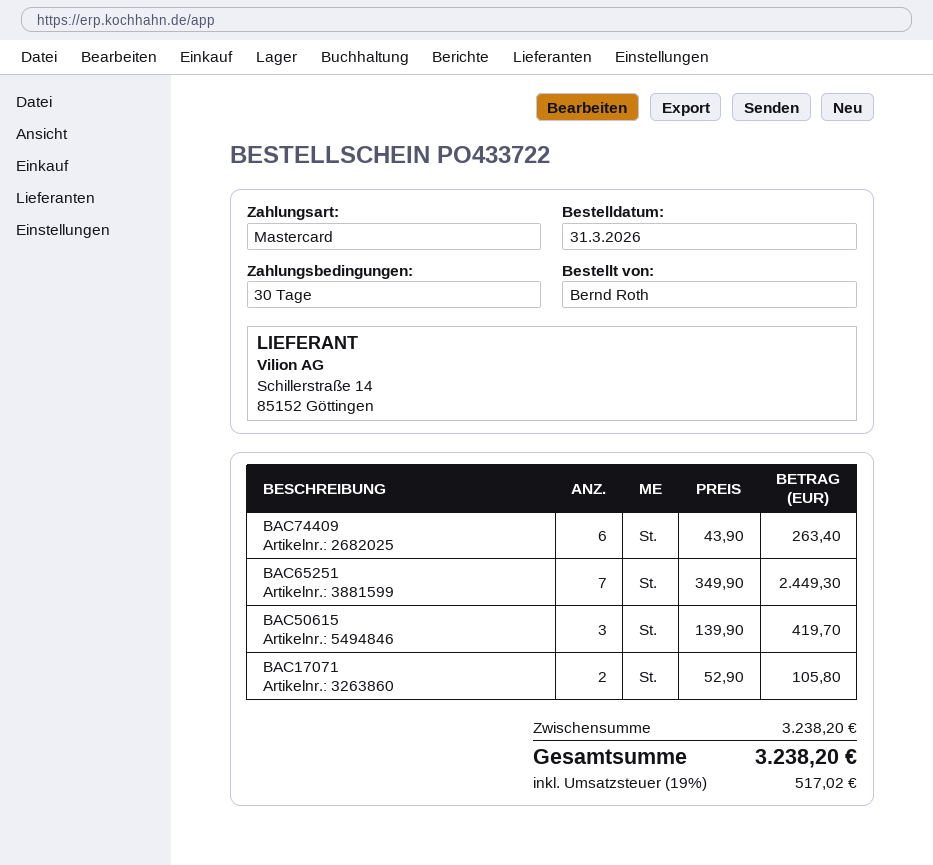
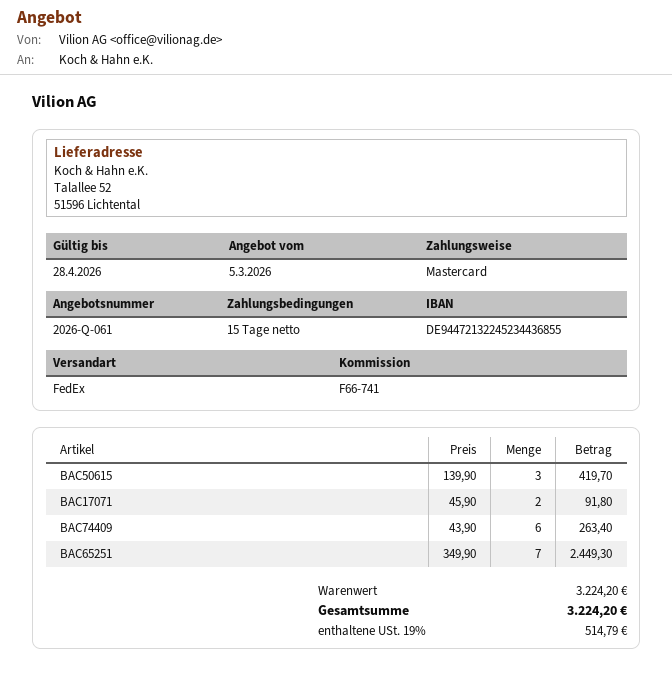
payment terms: 30 days -> 15 days
BAC17071: 2 x 52.90 = 105.80 -> 2 x 45.90 = 91.80
subtotal: 3238.20 -> 3224.20
tax: 19% = 517.02 -> 19% = 514.79
total: 3238.20 -> 3224.20

